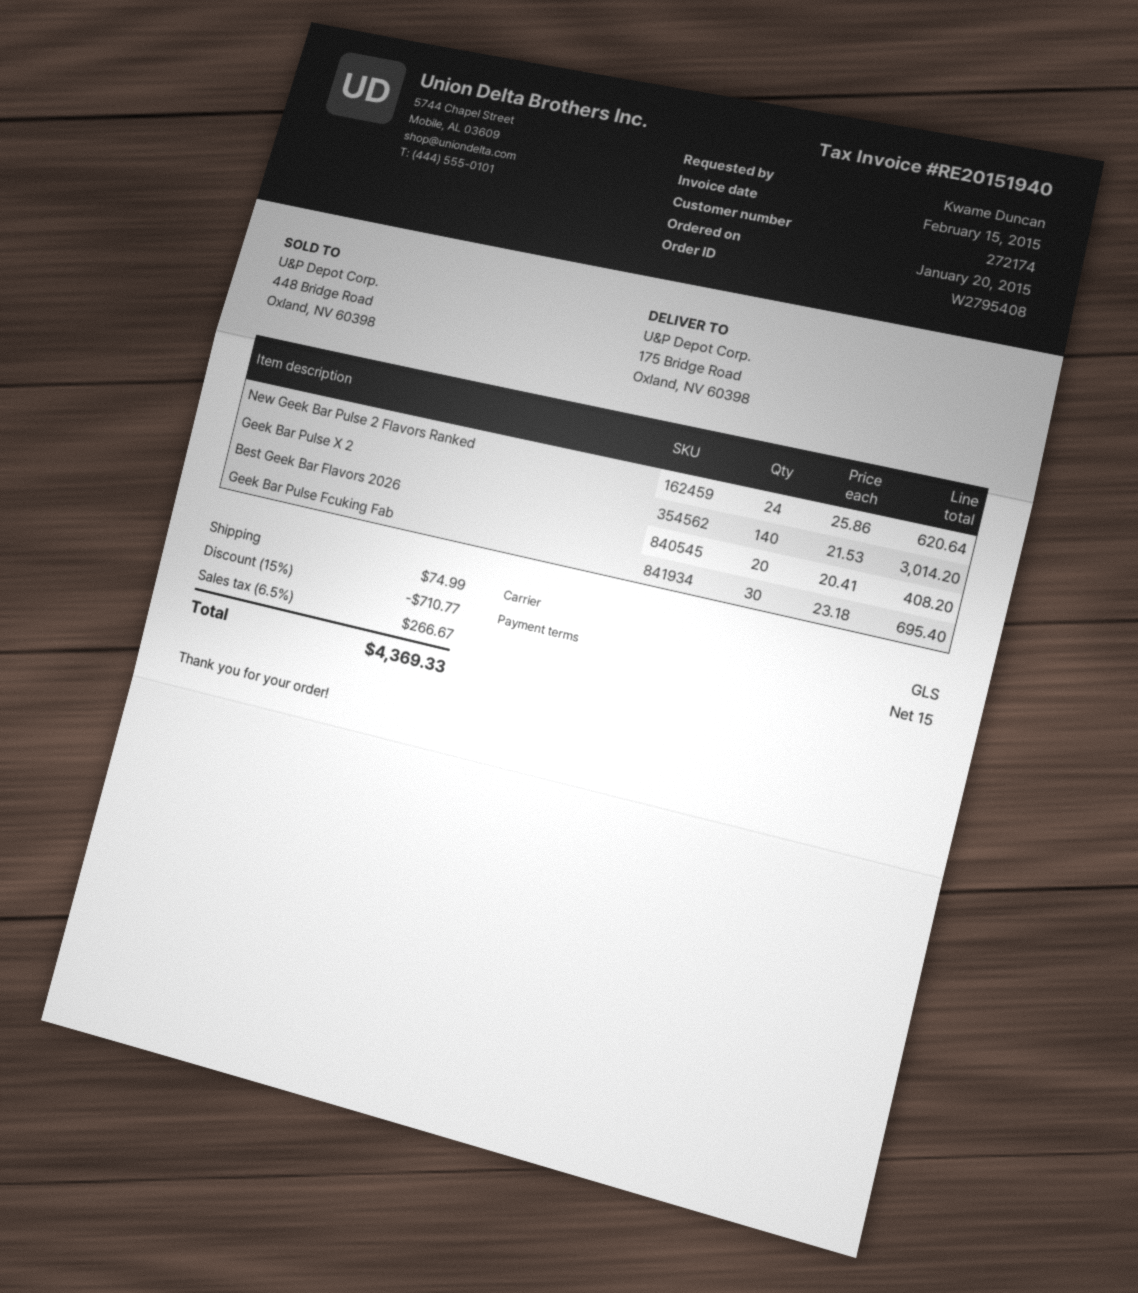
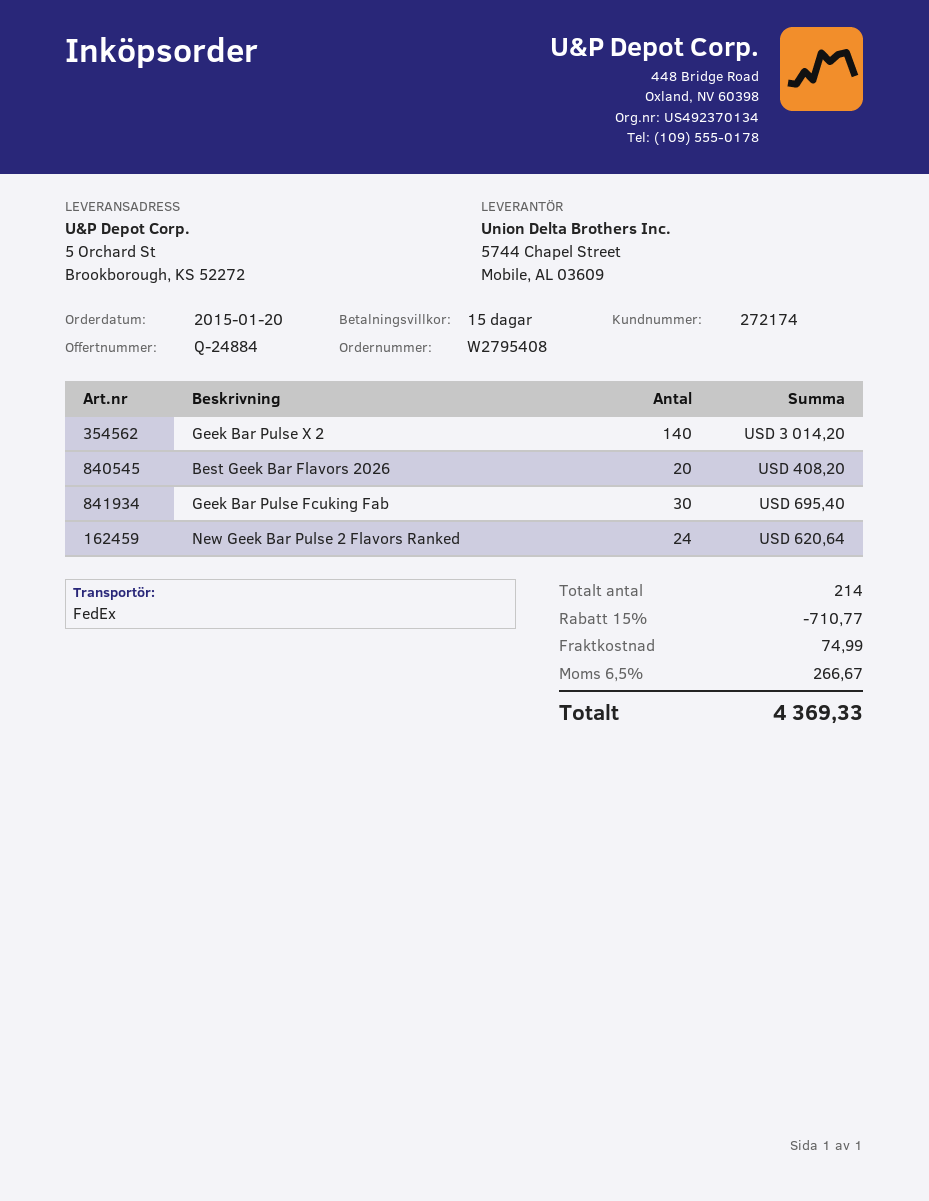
shipping method: GLS -> FedEx
ship to: 175 Bridge Road, Oxland, NV 60398 -> 5 Orchard St, Brookborough, KS 52272

